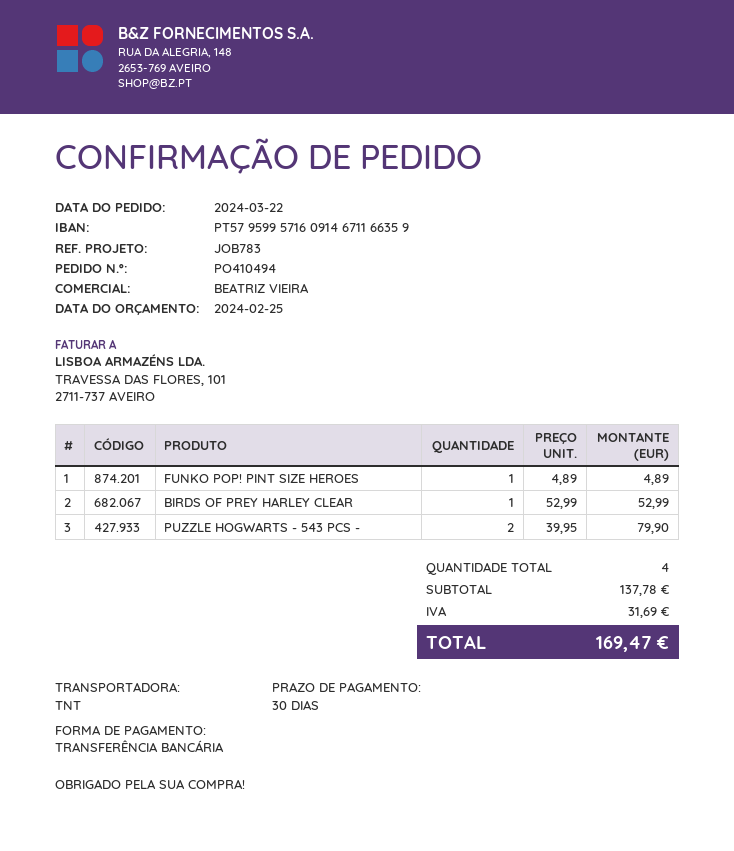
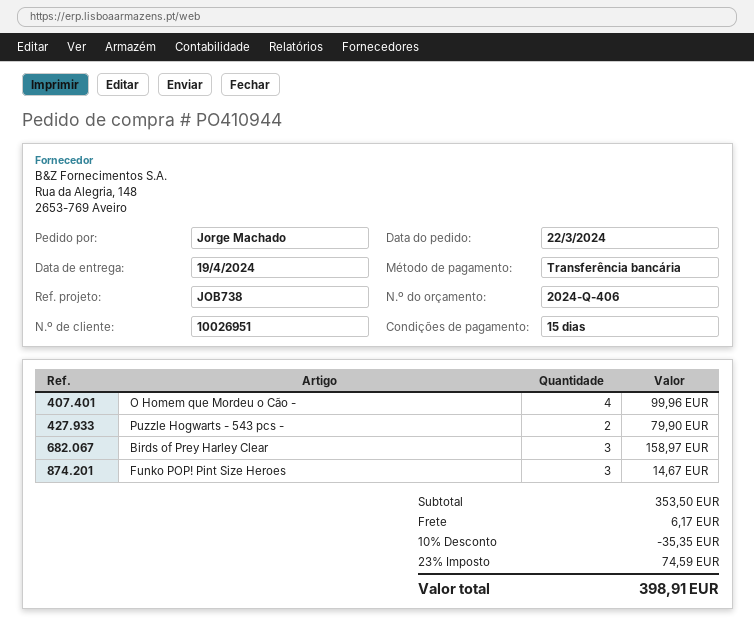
order number: PO410494 -> PO410944
payment terms: 30 days -> 15 days
reference: JOB783 -> JOB738
FUNKO POP! PINT SIZE HEROES: 1 for 4.89 -> 3 for 14.67
BIRDS OF PREY HARLEY CLEAR: 1 for 52.99 -> 3 for 158.97
O Homem que Mordeu o Cão -: none -> 4 for 99.96
subtotal: 137.78 -> 353.50
discount: none -> 10% = 35.35
shipping: none -> 6.17
tax: 31.69 -> 74.59
total: 169.47 -> 398.91

